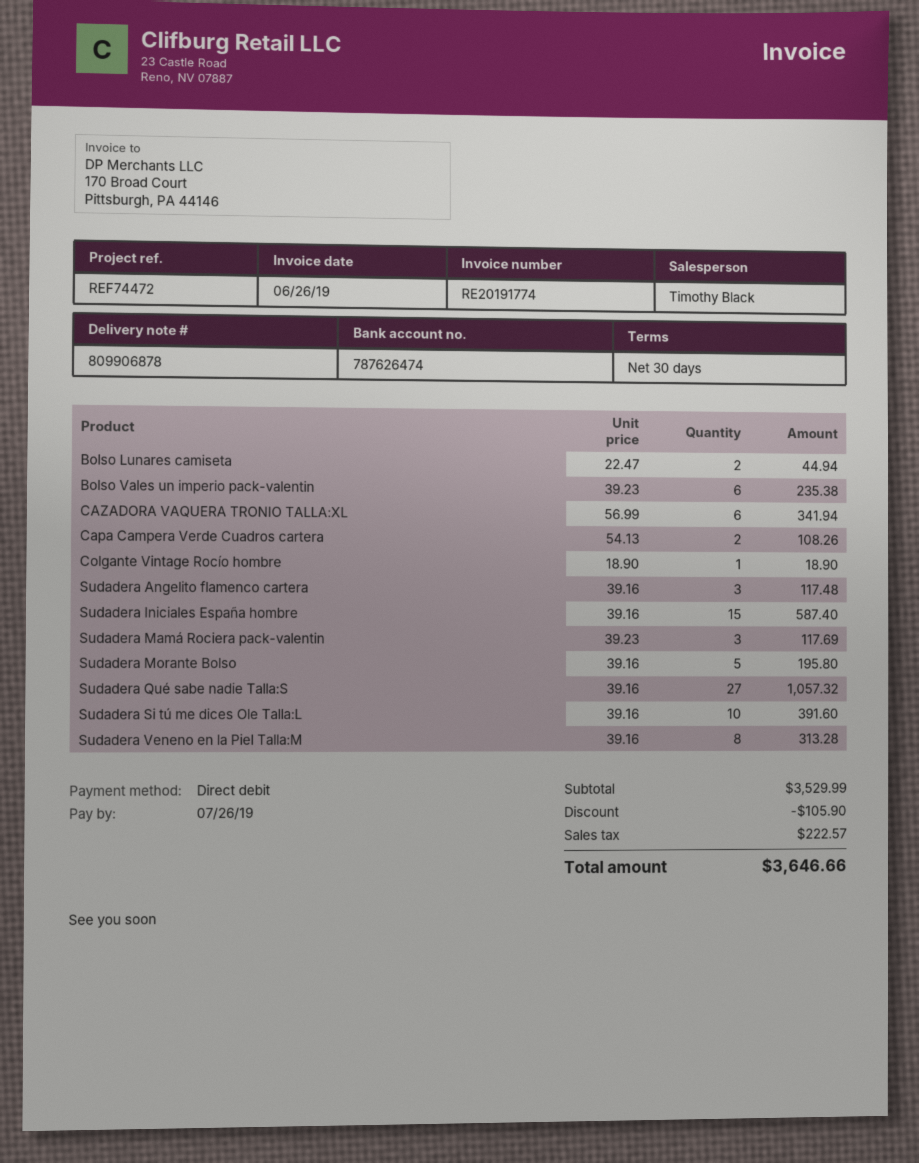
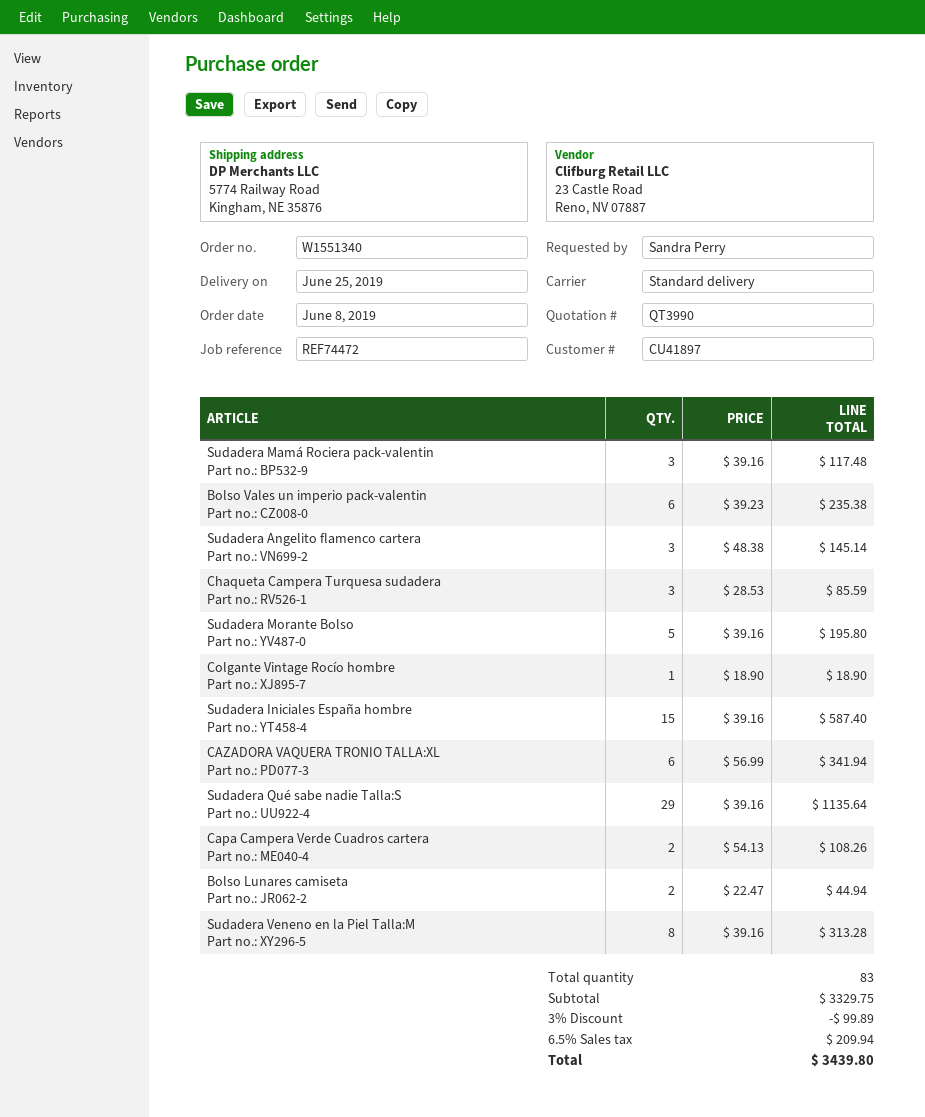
Sudadera Angelito flamenco cartera: 3 x 39.16 = 117.48 -> 3 x 48.38 = 145.14
Sudadera Mamá Rociera pack-valentin: 3 x 39.23 = 117.69 -> 3 x 39.16 = 117.48
Sudadera Qué sabe nadie Talla:S: 27 x 39.16 = 1057.32 -> 29 x 39.16 = 1135.64
Sudadera Si tú me dices Ole Talla:L: 10 x 39.16 = 391.60 -> none
Chaqueta Campera Turquesa sudadera: none -> 3 x 28.53 = 85.59
subtotal: 3529.99 -> 3329.75
discount: 105.90 -> 99.89
tax: 222.57 -> 209.94
total: 3646.66 -> 3439.80

